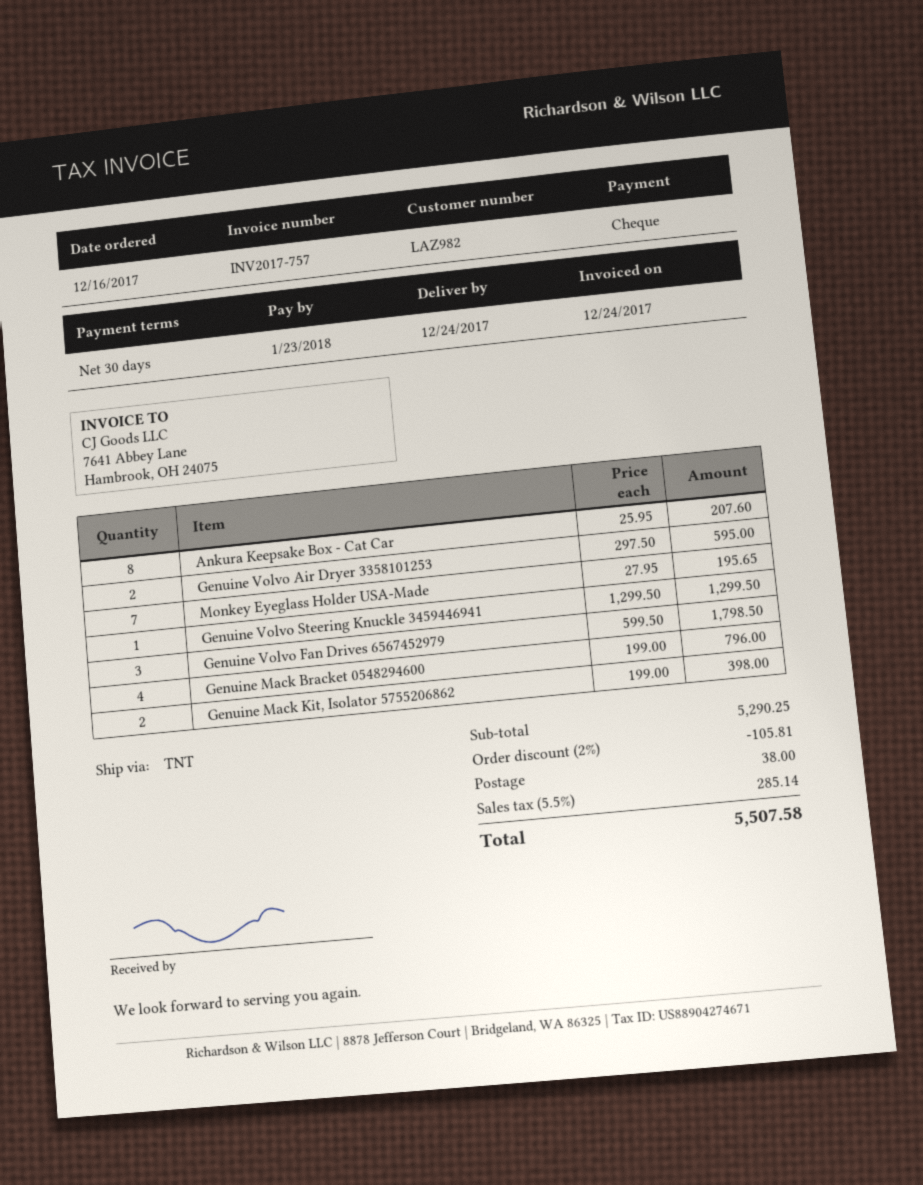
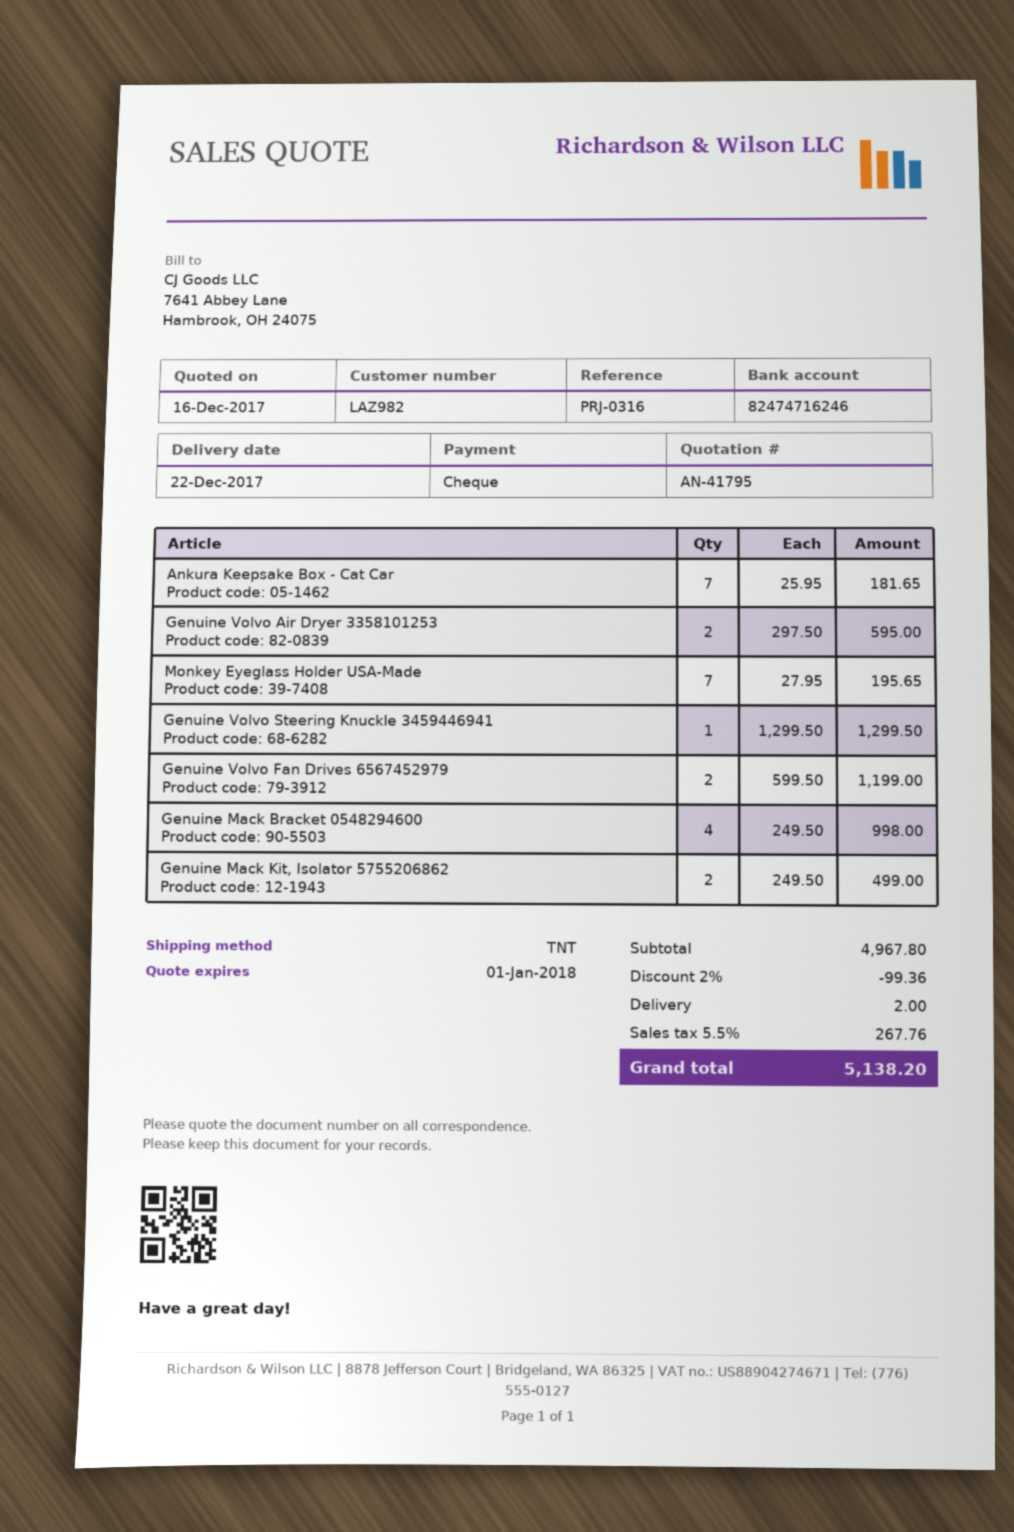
delivery date: 2017-12-24 -> 2017-12-22
Ankura Keepsake Box - Cat Car: 8 x 25.95 = 207.60 -> 7 x 25.95 = 181.65
Genuine Volvo Fan Drives 6567452979: 3 x 599.50 = 1798.50 -> 2 x 599.50 = 1199.00
Genuine Mack Bracket 0548294600: 4 x 199.00 = 796.00 -> 4 x 249.50 = 998.00
Genuine Mack Kit, Isolator 5755206862: 2 x 199.00 = 398.00 -> 2 x 249.50 = 499.00
subtotal: 5290.25 -> 4967.80
discount: 2% = 105.81 -> 2% = 99.36
shipping: 38.00 -> 2.00
tax: 5.5% = 285.14 -> 5.5% = 267.76
total: 5507.58 -> 5138.20

